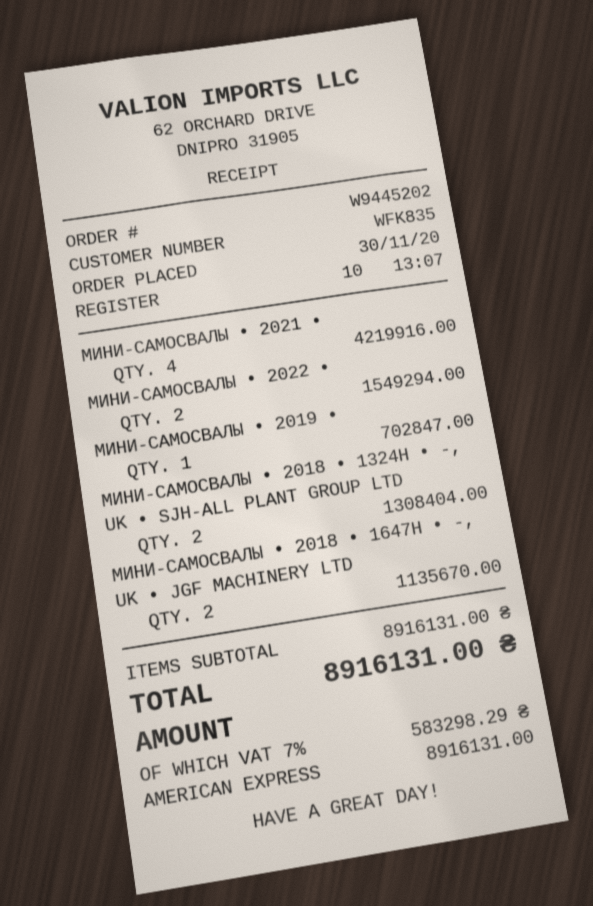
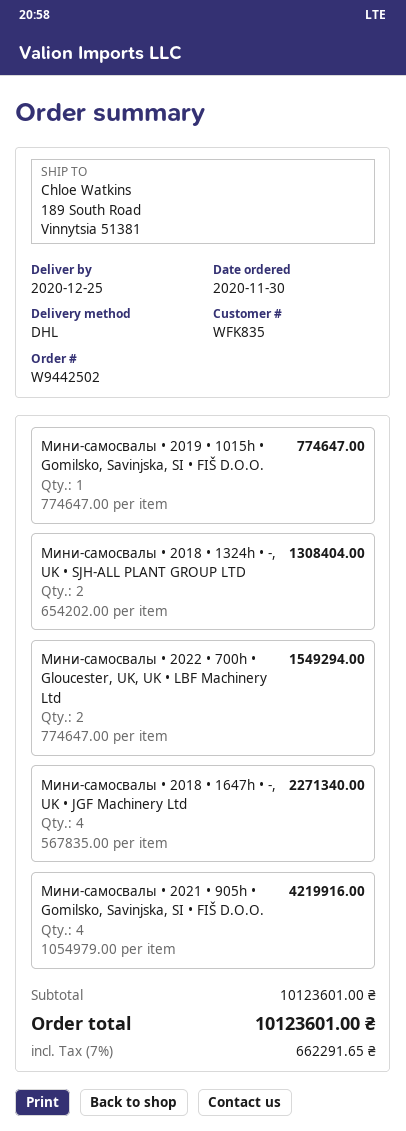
order number: W9445202 -> W9442502
МИНИ-САМОСВАЛЫ • 2019 •: 1 for 702847.00 -> 1 for 774647.00
МИНИ-САМОСВАЛЫ • 2018 • 1647H • -, UK • JGF MACHINERY LTD: 2 for 1135670.00 -> 4 for 2271340.00
subtotal: 8916131.00 -> 10123601.00
tax: 7% = 583298.29 -> 7% = 662291.65
total: 8916131.00 -> 10123601.00

